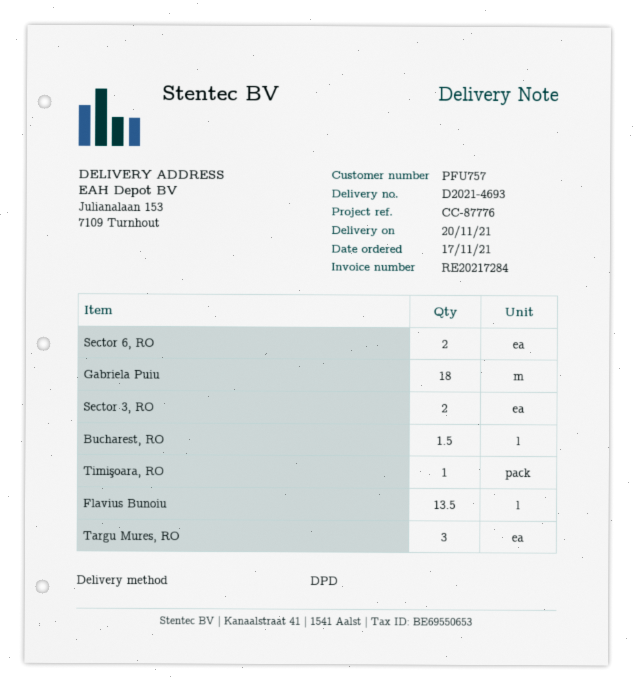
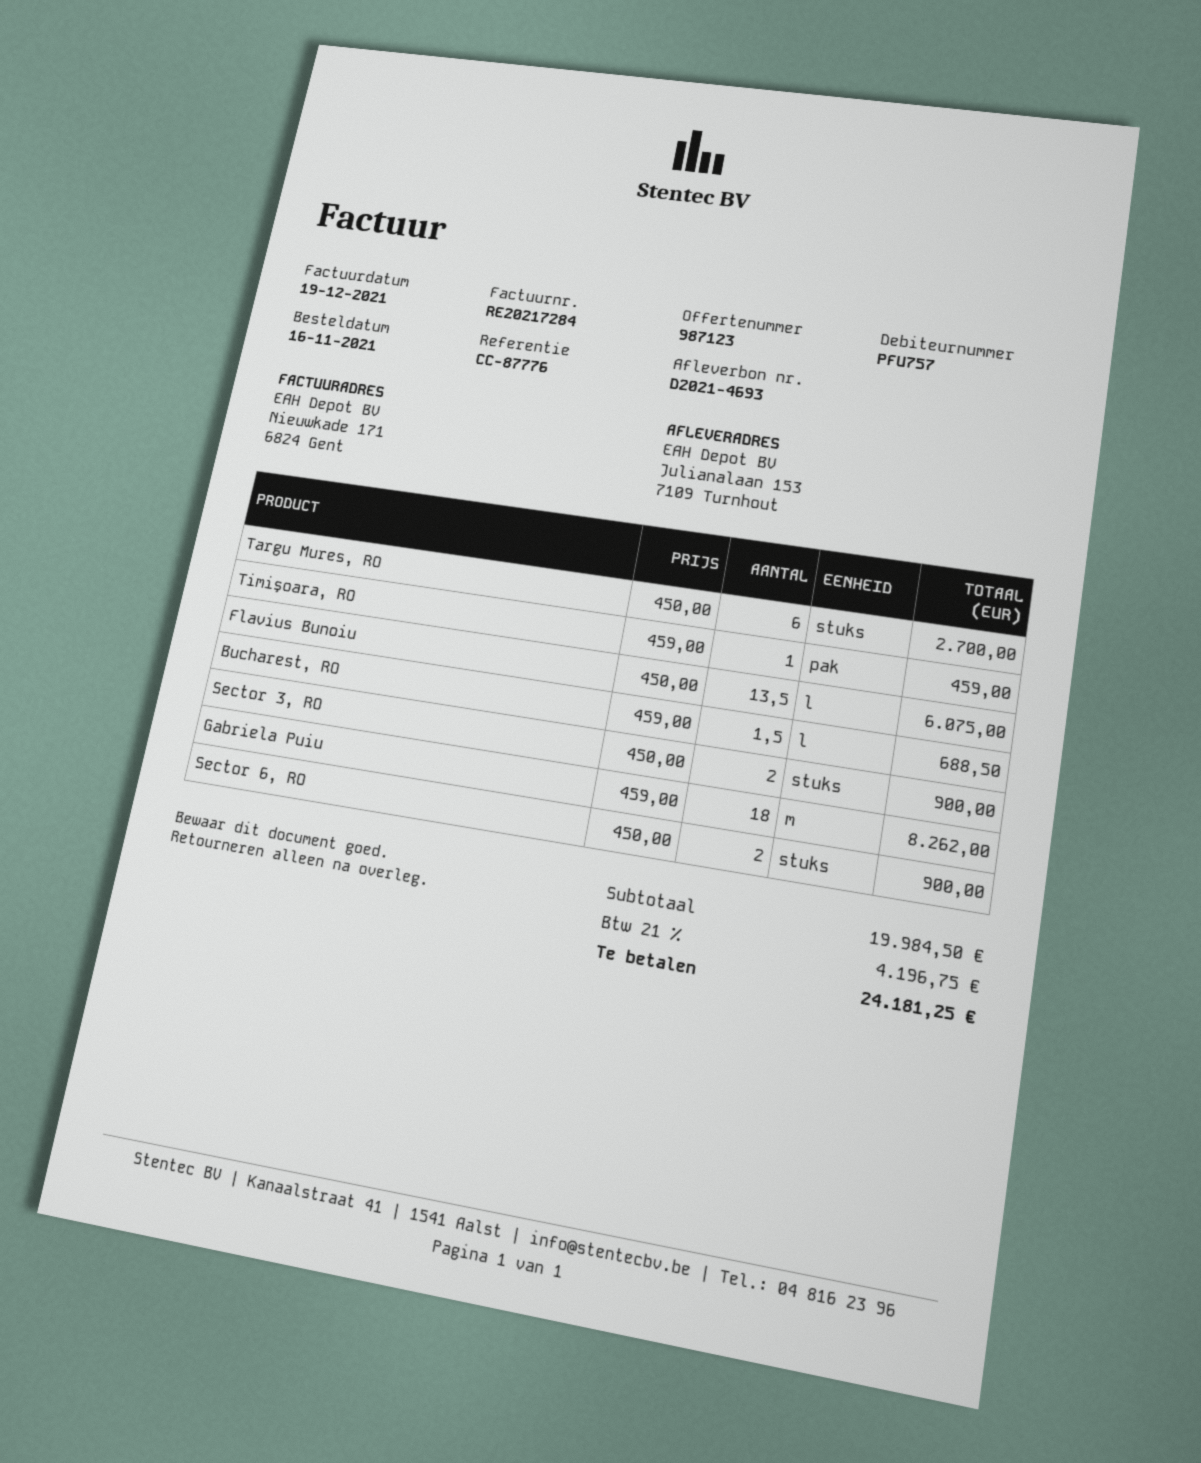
order date: 2021-11-17 -> 2021-11-16
Targu Mures, RO: 3 -> 6

